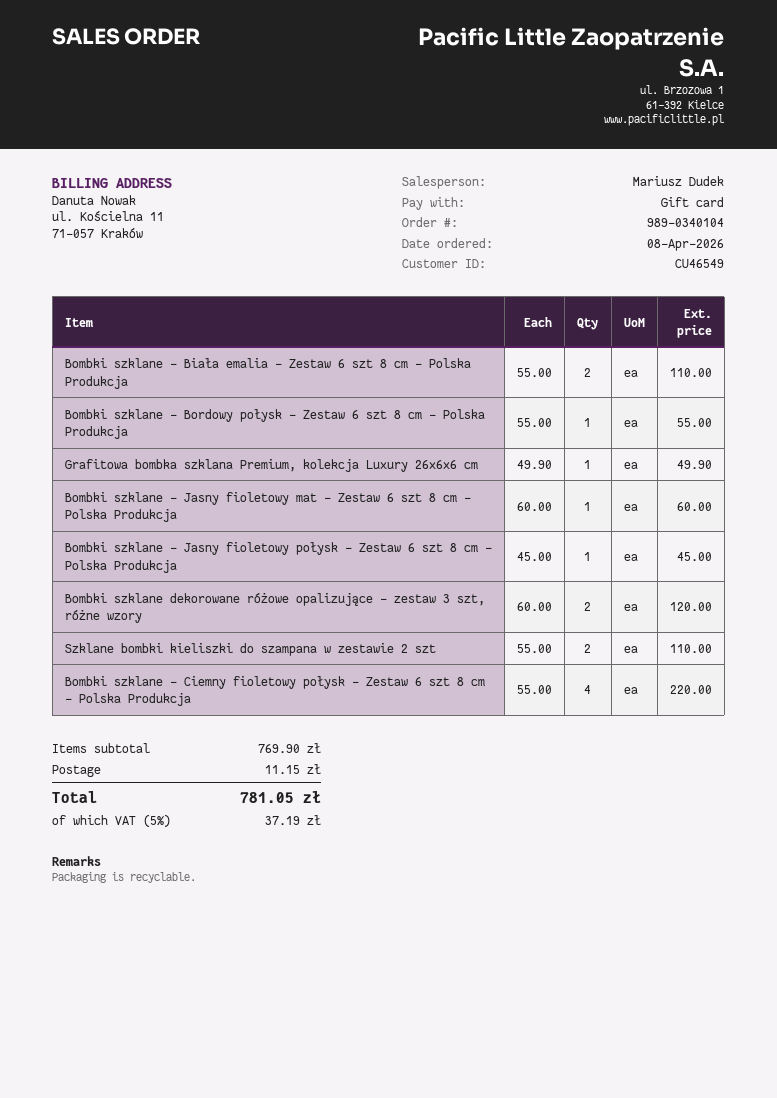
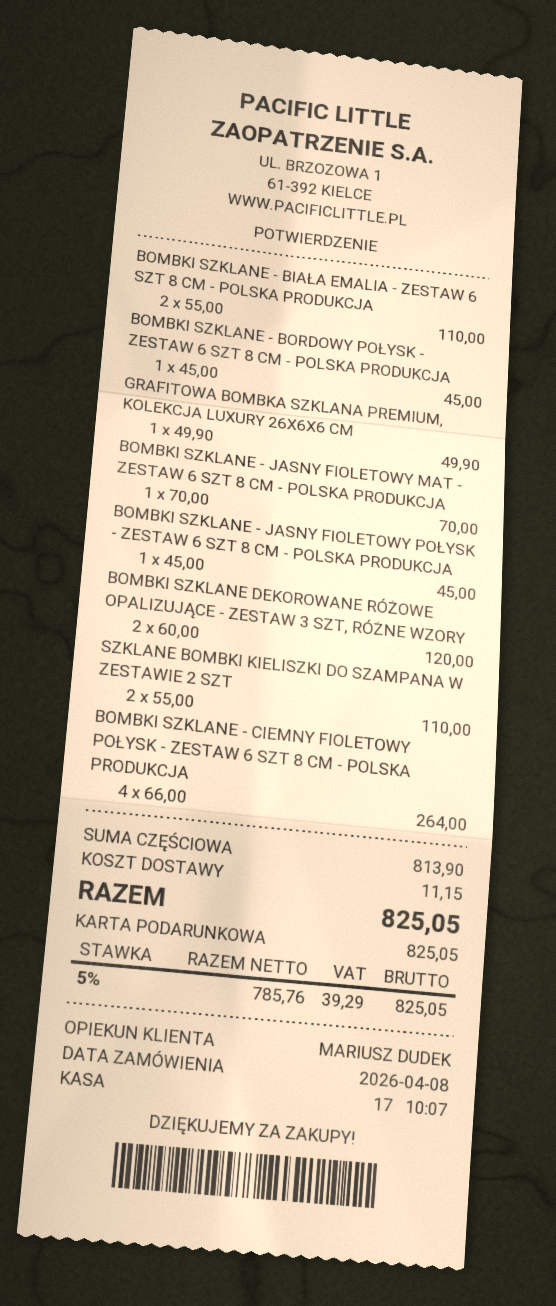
Bombki szklane - Bordowy połysk - Zestaw 6 szt 8 cm - Polska Produkcja: 1 x 55.00 = 55.00 -> 1 x 45.00 = 45.00
Bombki szklane - Jasny fioletowy mat - Zestaw 6 szt 8 cm - Polska Produkcja: 1 x 60.00 = 60.00 -> 1 x 70.00 = 70.00
Bombki szklane - Ciemny fioletowy połysk - Zestaw 6 szt 8 cm - Polska Produkcja: 4 x 55.00 = 220.00 -> 4 x 66.00 = 264.00
subtotal: 769.90 -> 813.90
tax: 5% = 37.19 -> 5% = 39.29
total: 781.05 -> 825.05

